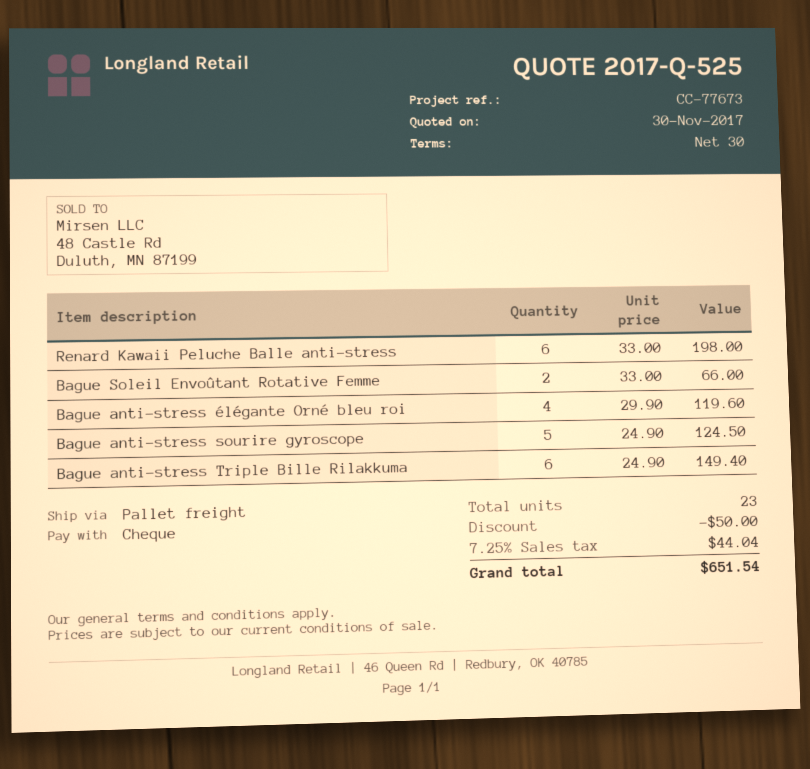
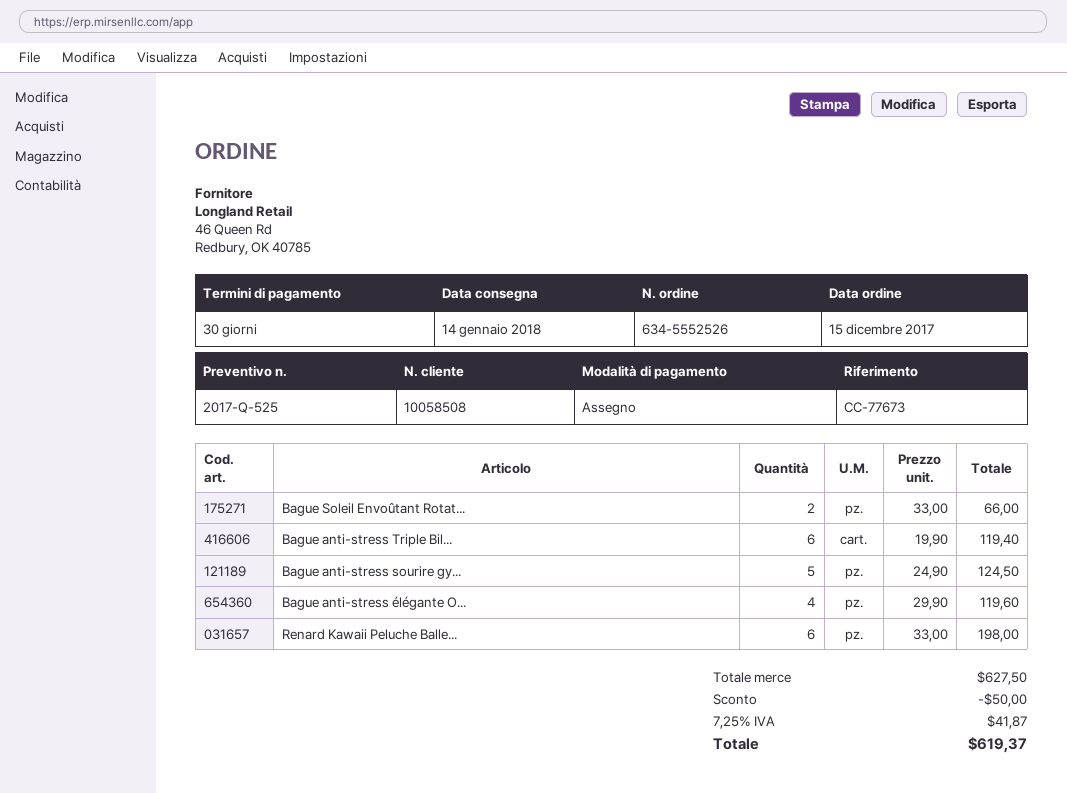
Bague anti-stress Triple Bille Rilakkuma: 6 x 24.90 = 149.40 -> 6 x 19.90 = 119.40
tax: 7.25% = 44.04 -> 7.25% = 41.87
total: 651.54 -> 619.37

